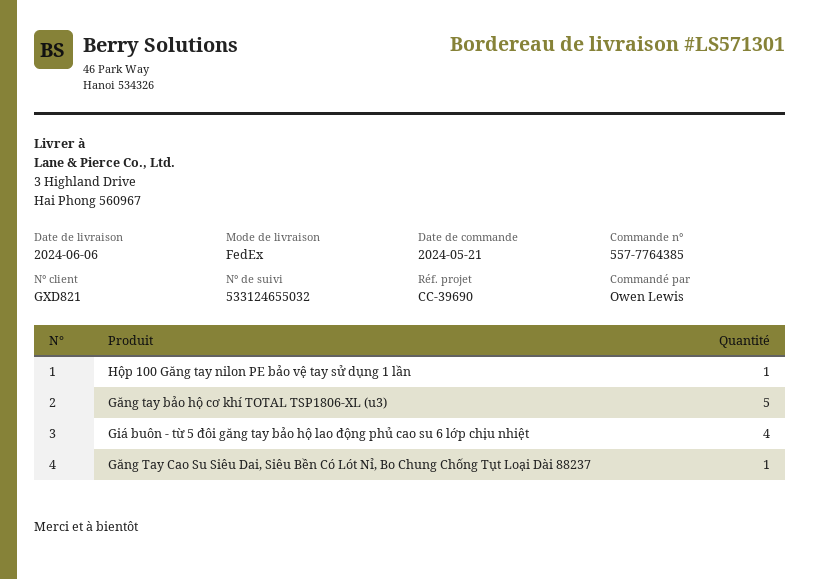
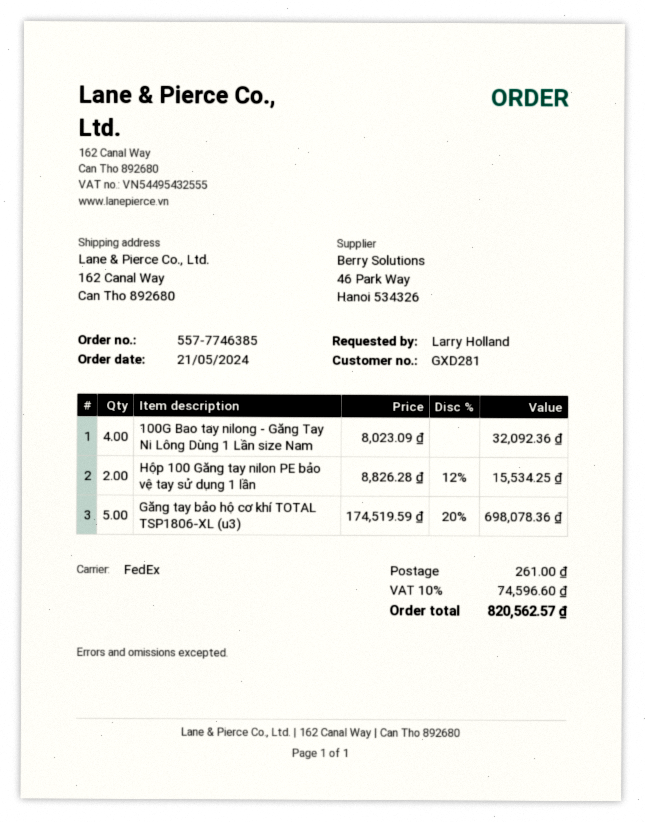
order number: 557-7764385 -> 557-7746385
customer number: GXD821 -> GXD281
ordered by: Owen Lewis -> Larry Holland
ship to: 3 Highland Drive, Hai Phong 560967 -> 162 Canal Way, Can Tho 892680
Hộp 100 Găng tay nilon PE bảo vệ tay sử dụng 1 lần: 1 -> 2
Giá buôn - từ 5 đôi găng tay bảo hộ lao động phủ cao su 6 lớp chịu nhiệt: 4 -> none
Găng Tay Cao Su Siêu Dai, Siêu Bền Có Lót Nỉ, Bo Chung Chống Tụt Loại Dài 88237: 1 -> none
100G Bao tay nilong - Găng Tay Ni Lông Dùng 1 Lần size Nam: none -> 4

